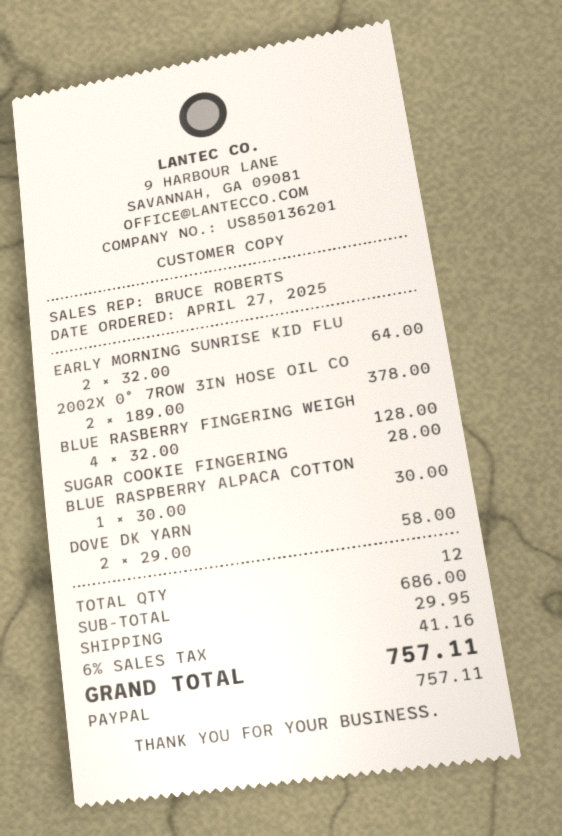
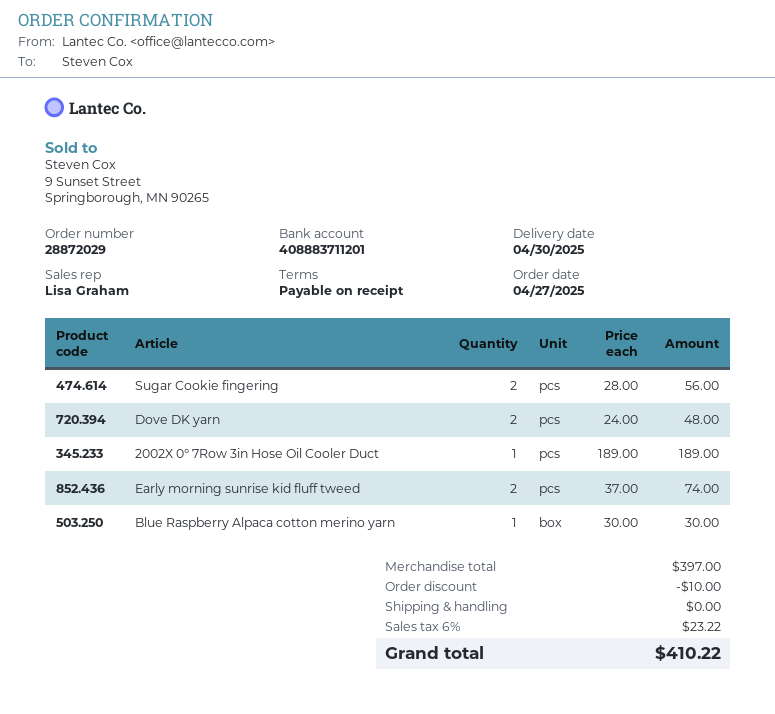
sales rep: BRUCE ROBERTS -> Lisa Graham
EARLY MORNING SUNRISE KID FLU: 2 x 32.00 = 64.00 -> 2 x 37.00 = 74.00
2002X 0° 7ROW 3IN HOSE OIL CO: 2 x 189.00 = 378.00 -> 1 x 189.00 = 189.00
BLUE RASBERRY FINGERING WEIGH: 4 x 32.00 = 128.00 -> none
SUGAR COOKIE FINGERING: 1 x 28.00 = 28.00 -> 2 x 28.00 = 56.00
DOVE DK YARN: 2 x 29.00 = 58.00 -> 2 x 24.00 = 48.00
subtotal: 686.00 -> 397.00
discount: none -> 10.00
shipping: 29.95 -> 0.00
tax: 6% = 41.16 -> 6% = 23.22
total: 757.11 -> 410.22

